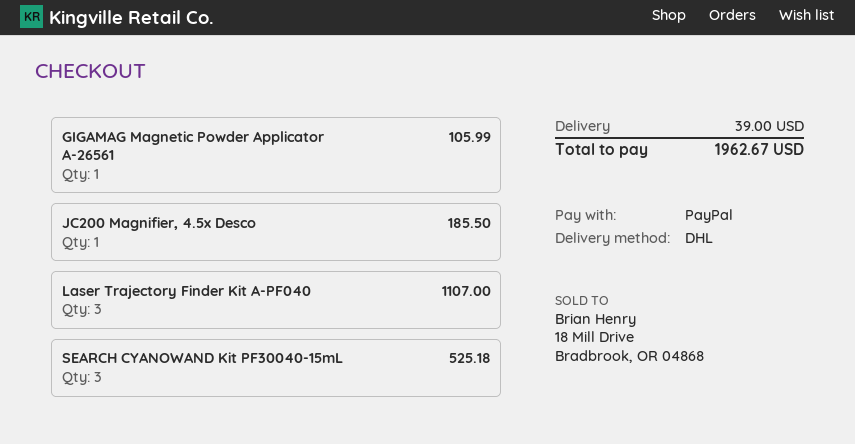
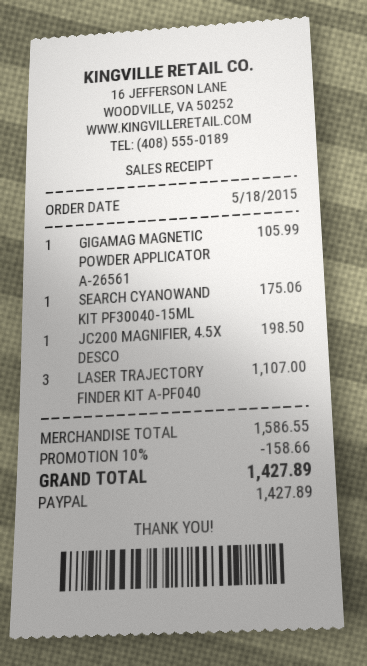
JC200 Magnifier, 4.5x Desco: 1 for 185.50 -> 1 for 198.50
SEARCH CYANOWAND Kit PF30040-15mL: 3 for 525.18 -> 1 for 175.06
discount: none -> 10% = 158.66
shipping: 39.00 -> none
total: 1962.67 -> 1427.89

